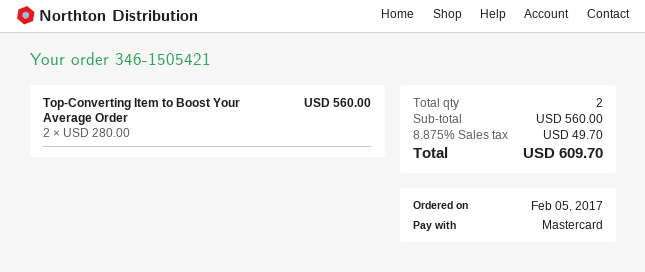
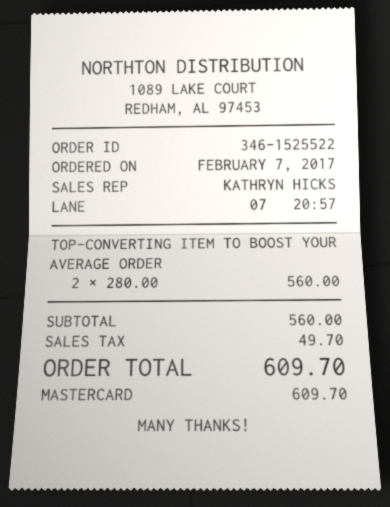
order number: 346-1505421 -> 346-1525522
order date: 2017-02-05 -> 2017-02-07

